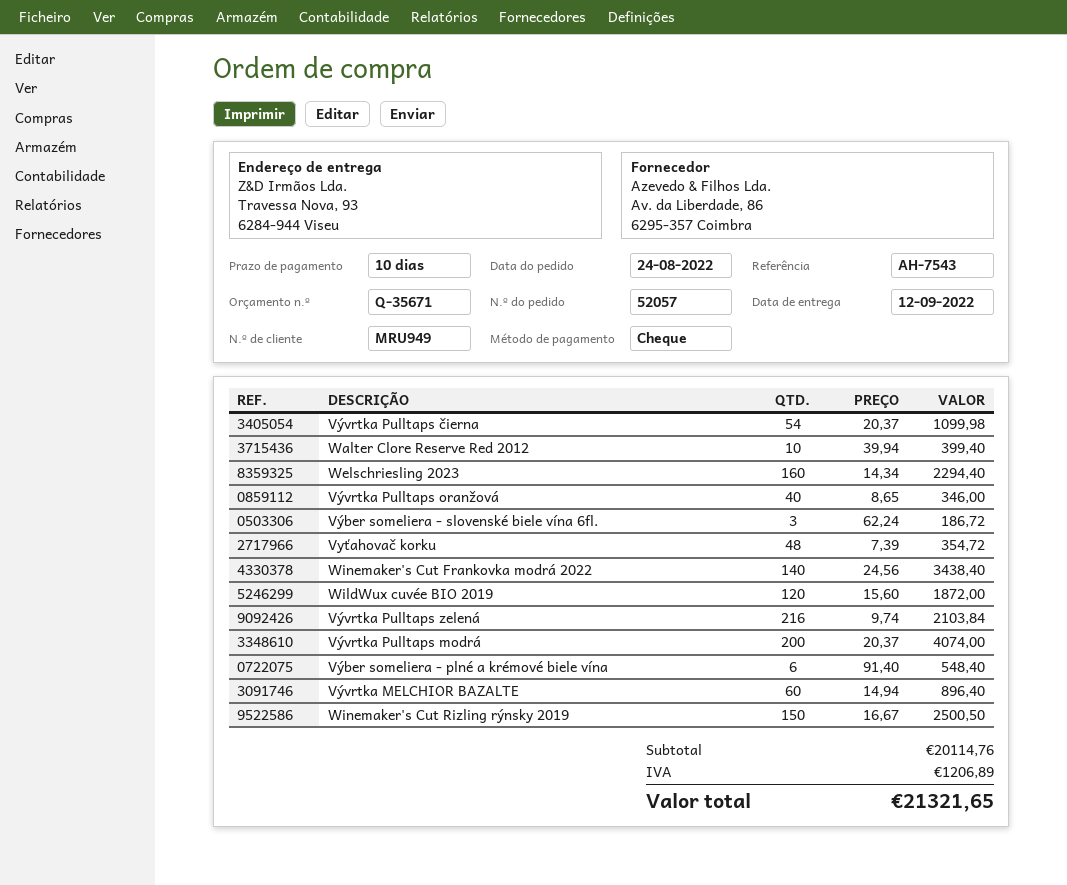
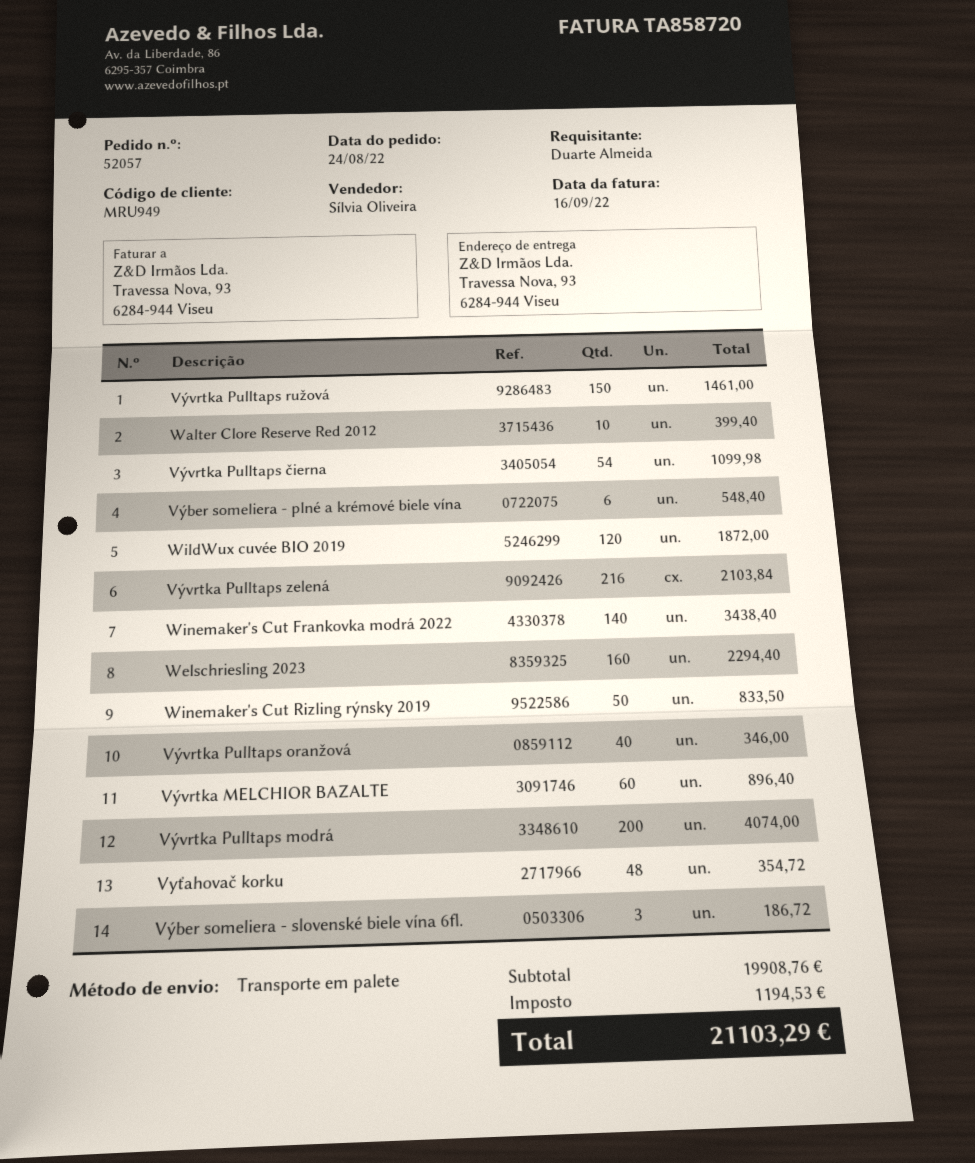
Winemaker's Cut Rizling rýnsky 2019: 150 for 2500.50 -> 50 for 833.50
Vývrtka Pulltaps ružová: none -> 150 for 1461.00
subtotal: 20114.76 -> 19908.76
tax: 1206.89 -> 1194.53
total: 21321.65 -> 21103.29

